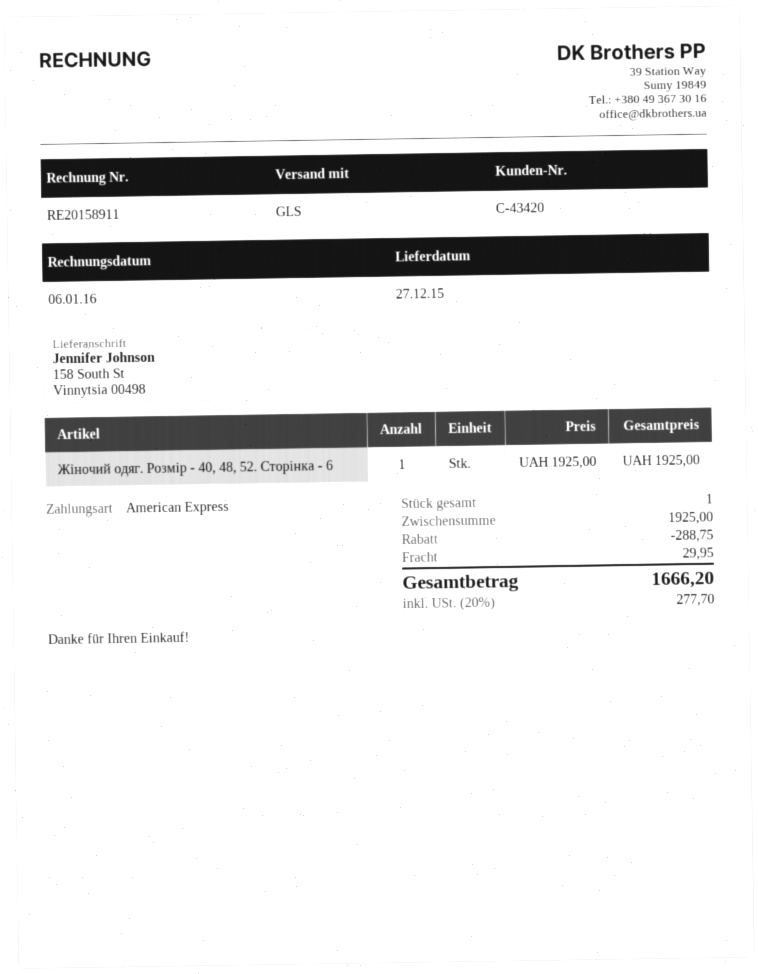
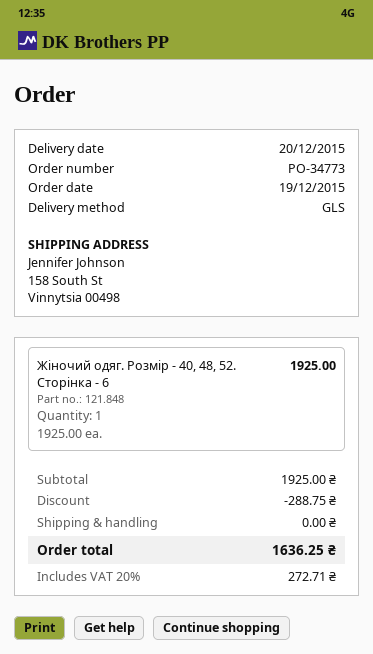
delivery date: 2015-12-27 -> 2015-12-20
shipping: 29.95 -> 0.00
tax: 20% = 277.70 -> 20% = 272.71
total: 1666.20 -> 1636.25

